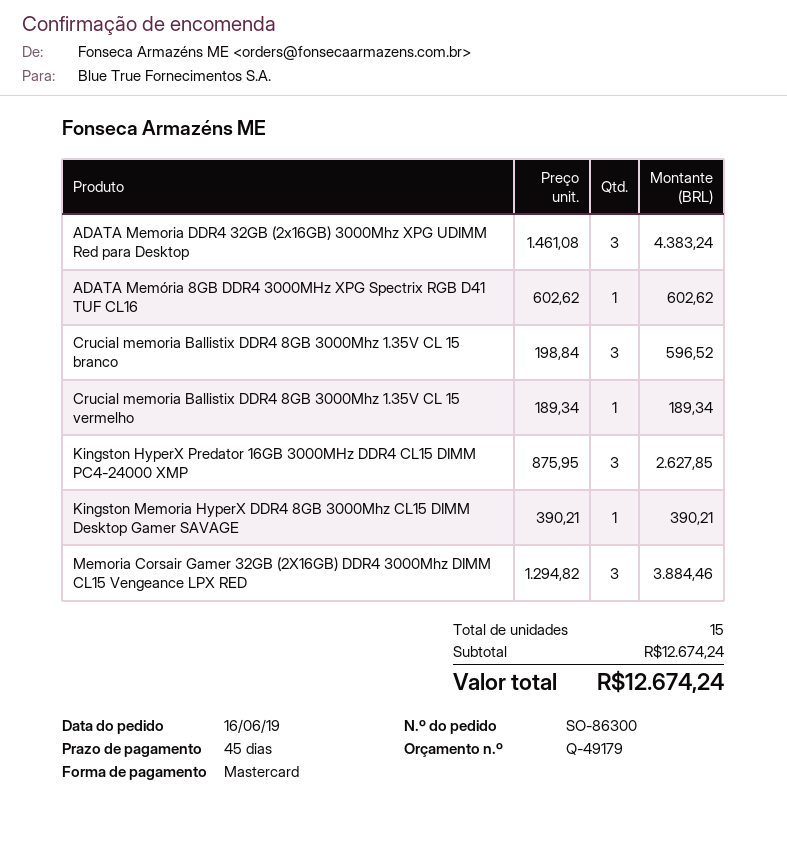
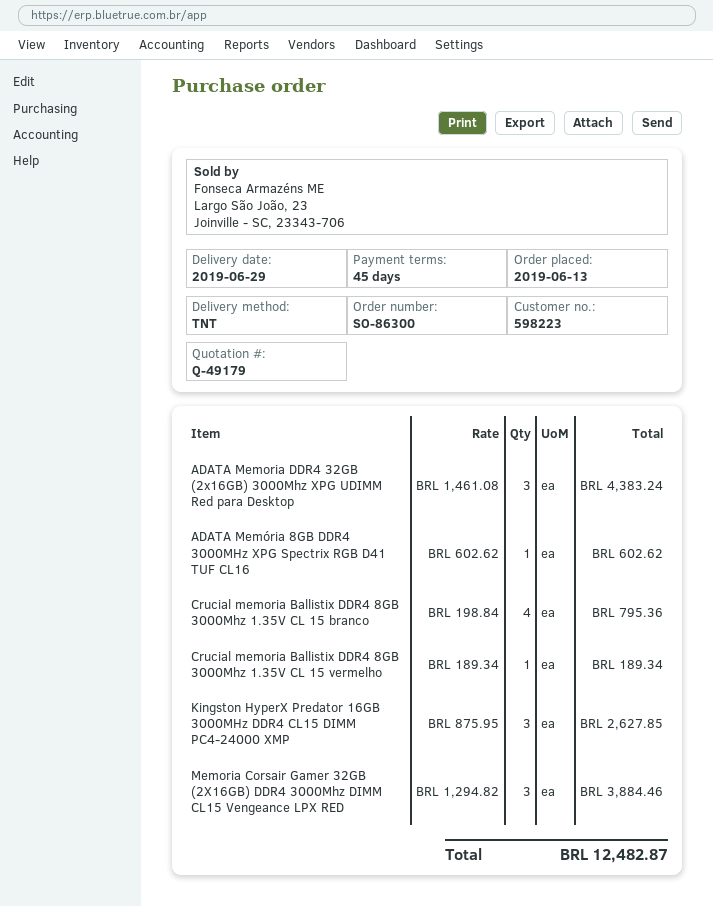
order date: 2019-06-16 -> 2019-06-13
Crucial memoria Ballistix DDR4 8GB 3000Mhz 1.35V CL 15 branco: 3 x 198.84 = 596.52 -> 4 x 198.84 = 795.36
Kingston Memoria HyperX DDR4 8GB 3000Mhz CL15 DIMM Desktop Gamer SAVAGE: 1 x 390.21 = 390.21 -> none
total: 12674.24 -> 12482.87

